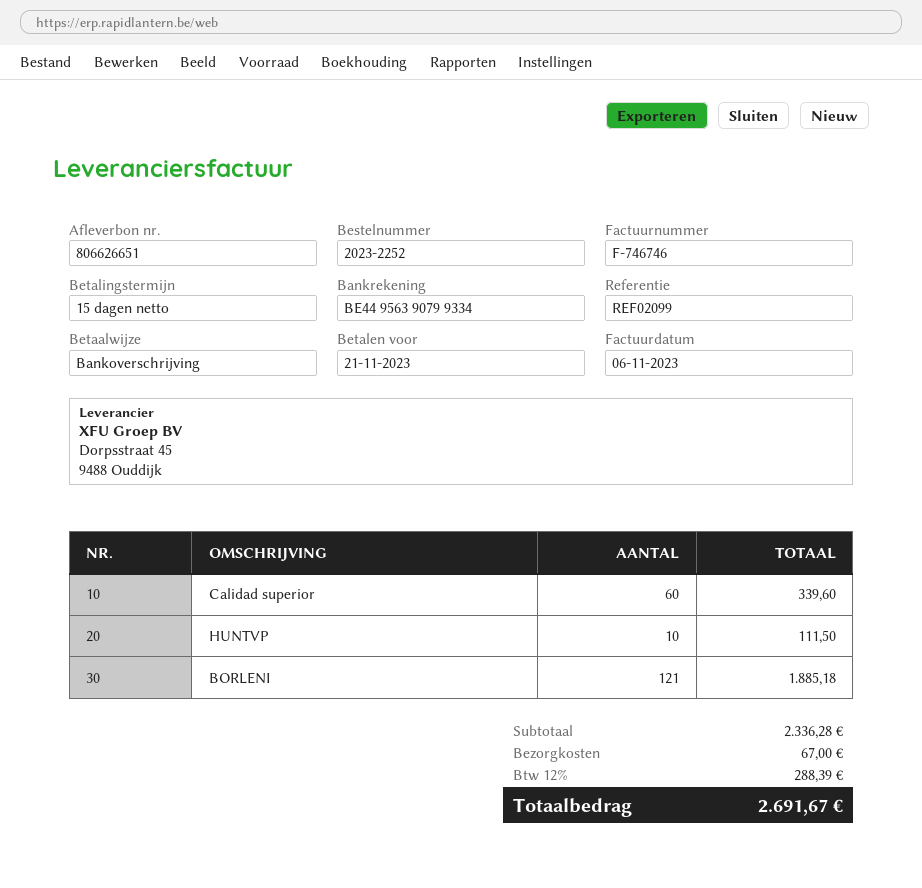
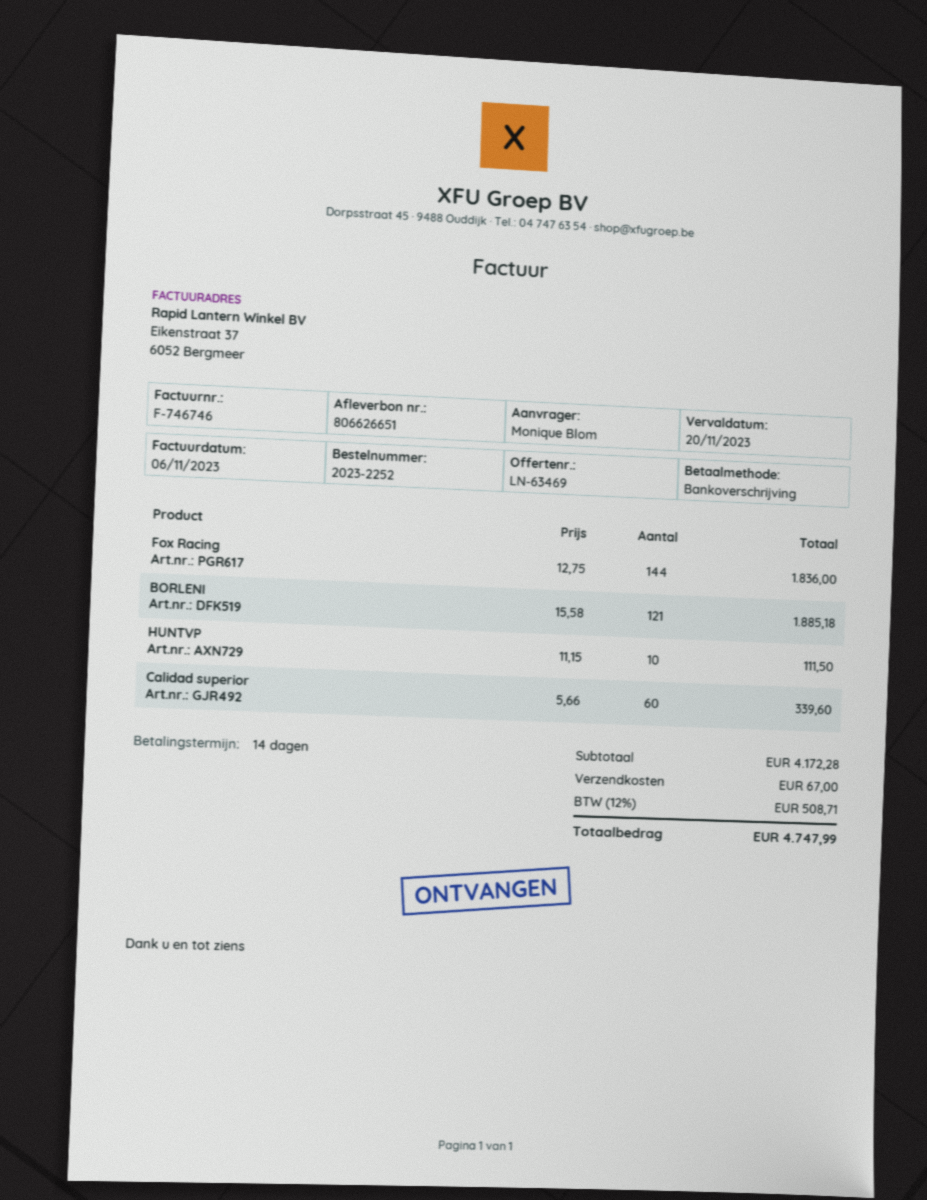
payment terms: 15 days -> 14 days
due date: 2023-11-21 -> 2023-11-20
Fox Racing: none -> 144 for 1836.00
subtotal: 2336.28 -> 4172.28
tax: 12% = 288.39 -> 12% = 508.71
total: 2691.67 -> 4747.99

